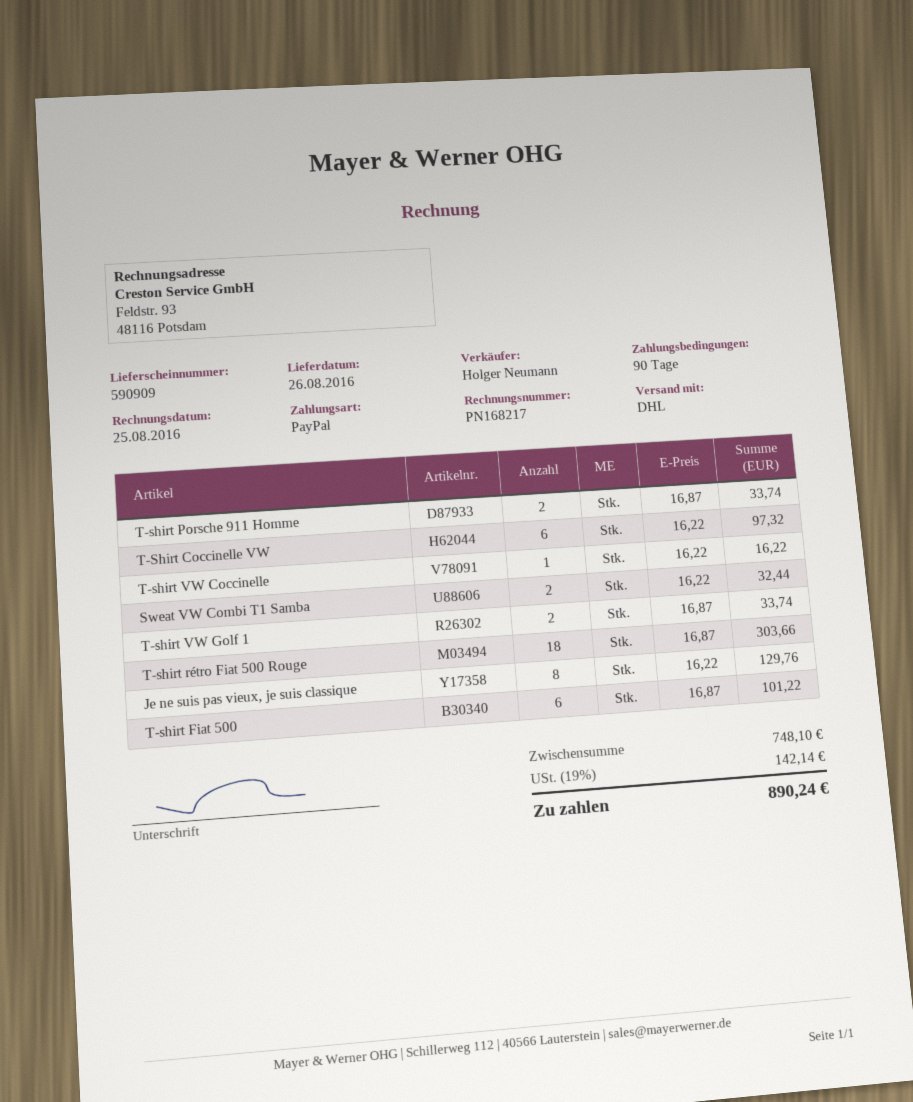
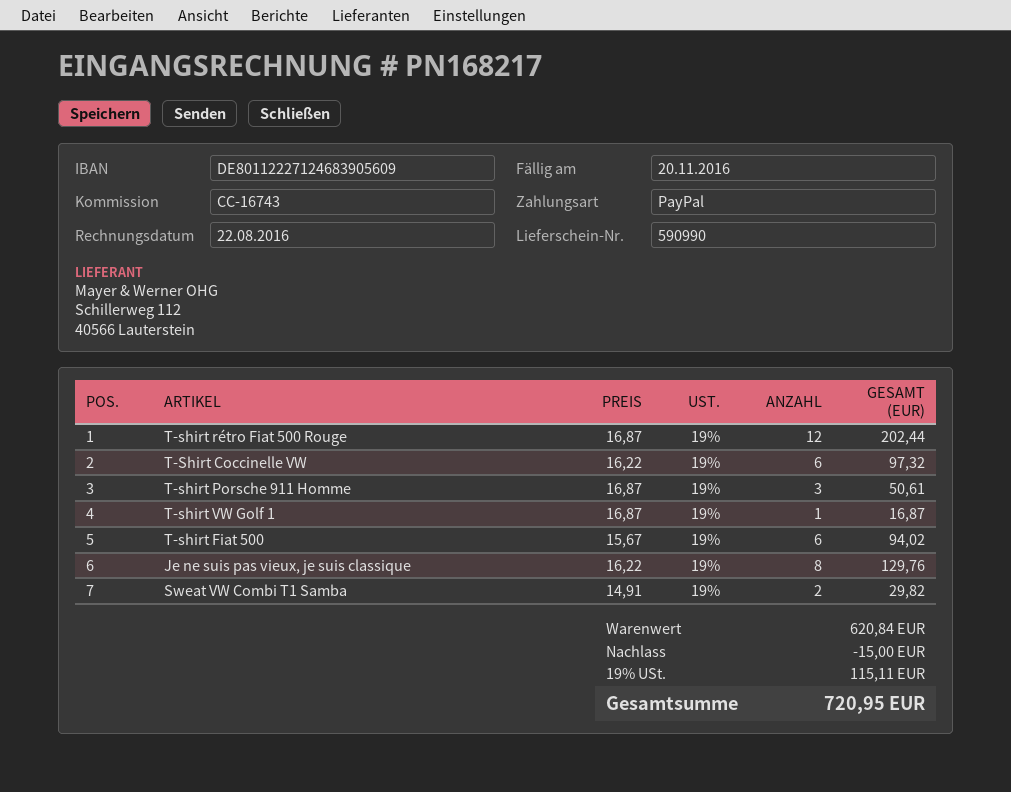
delivery note number: 590909 -> 590990
invoice date: 2016-08-25 -> 2016-08-22
T-shirt Porsche 911 Homme: 2 x 16.87 = 33.74 -> 3 x 16.87 = 50.61
T-shirt VW Coccinelle: 1 x 16.22 = 16.22 -> none
Sweat VW Combi T1 Samba: 2 x 16.22 = 32.44 -> 2 x 14.91 = 29.82
T-shirt VW Golf 1: 2 x 16.87 = 33.74 -> 1 x 16.87 = 16.87
T-shirt rétro Fiat 500 Rouge: 18 x 16.87 = 303.66 -> 12 x 16.87 = 202.44
T-shirt Fiat 500: 6 x 16.87 = 101.22 -> 6 x 15.67 = 94.02
subtotal: 748.10 -> 620.84
discount: none -> 15.00
tax: 19% = 142.14 -> 19% = 115.11
total: 890.24 -> 720.95

